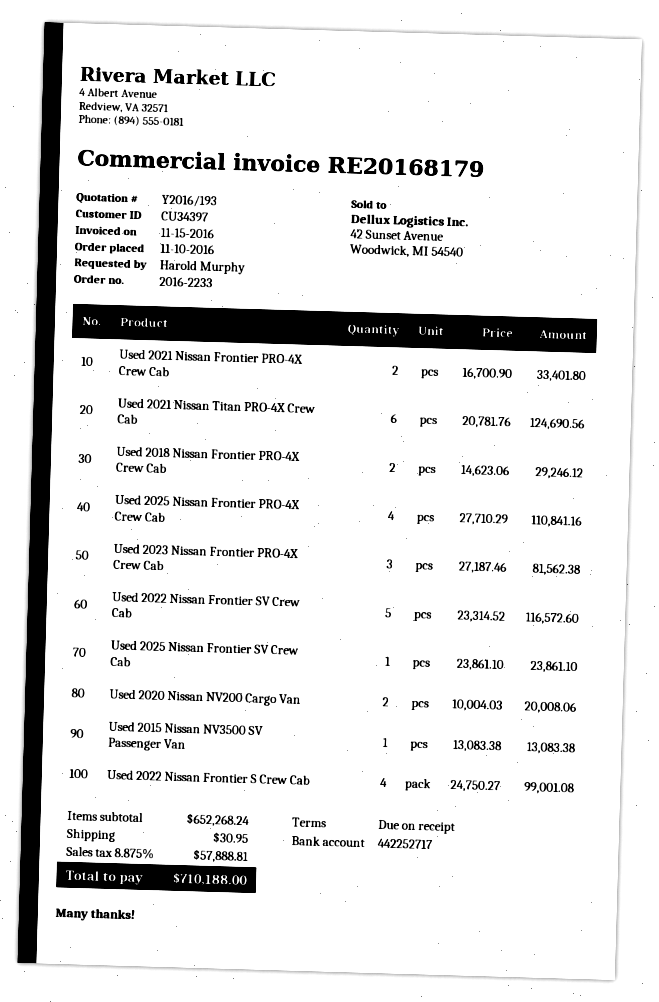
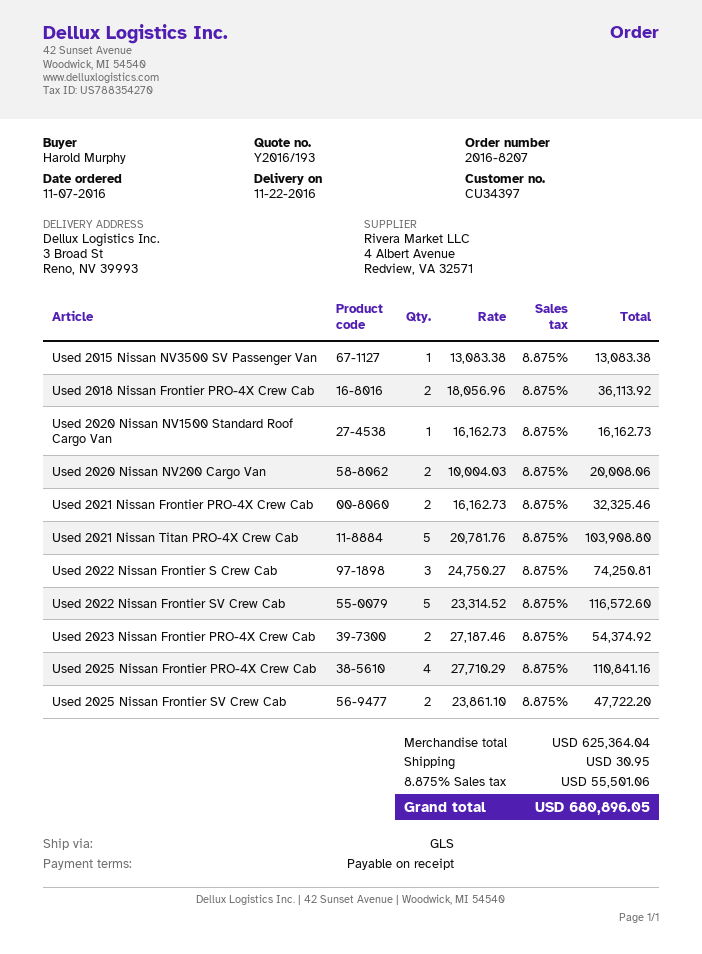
order number: 2016-2233 -> 2016-8207
order date: 2016-11-10 -> 2016-11-07
Used 2021 Nissan Frontier PRO-4X Crew Cab: 2 x 16700.90 = 33401.80 -> 2 x 16162.73 = 32325.46
Used 2021 Nissan Titan PRO-4X Crew Cab: 6 x 20781.76 = 124690.56 -> 5 x 20781.76 = 103908.80
Used 2018 Nissan Frontier PRO-4X Crew Cab: 2 x 14623.06 = 29246.12 -> 2 x 18056.96 = 36113.92
Used 2023 Nissan Frontier PRO-4X Crew Cab: 3 x 27187.46 = 81562.38 -> 2 x 27187.46 = 54374.92
Used 2025 Nissan Frontier SV Crew Cab: 1 x 23861.10 = 23861.10 -> 2 x 23861.10 = 47722.20
Used 2022 Nissan Frontier S Crew Cab: 4 x 24750.27 = 99001.08 -> 3 x 24750.27 = 74250.81
Used 2020 Nissan NV1500 Standard Roof Cargo Van: none -> 1 x 16162.73 = 16162.73
subtotal: 652268.24 -> 625364.04
tax: 8.875% = 57888.81 -> 8.875% = 55501.06
total: 710188.00 -> 680896.05

